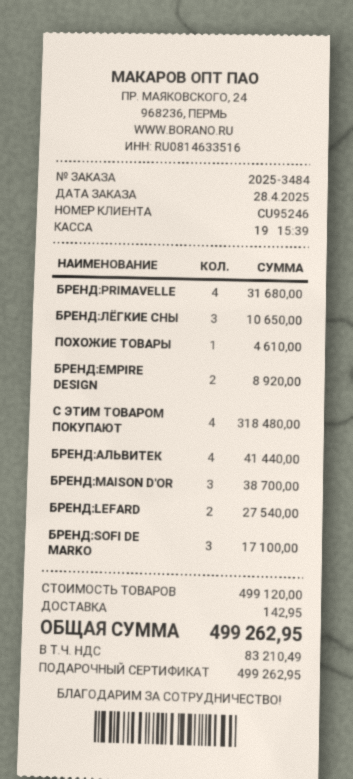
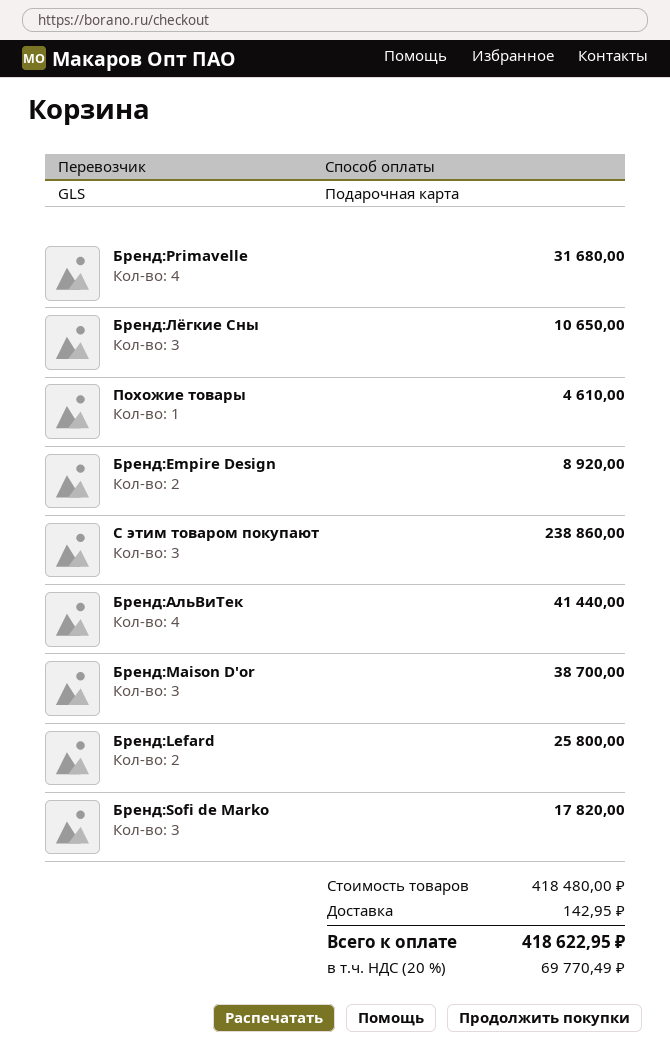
С ЭТИМ ТОВАРОМ ПОКУПАЮТ: 4 for 318480.00 -> 3 for 238860.00
БРЕНД:LEFARD: 2 for 27540.00 -> 2 for 25800.00
БРЕНД:SOFI DE MARKO: 3 for 17100.00 -> 3 for 17820.00
subtotal: 499120.00 -> 418480.00
tax: 83210.49 -> 69770.49
total: 499262.95 -> 418622.95

